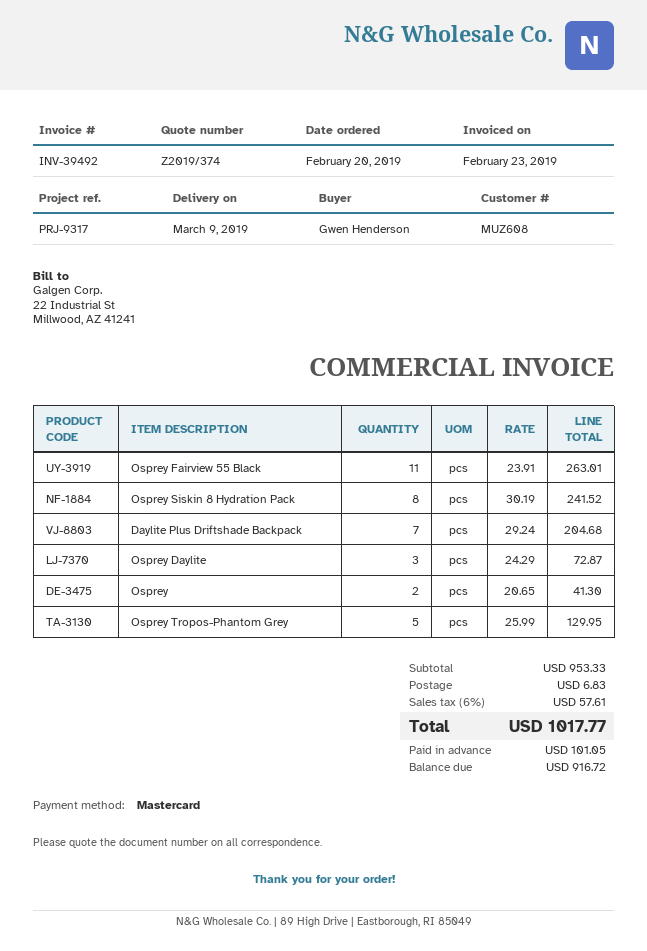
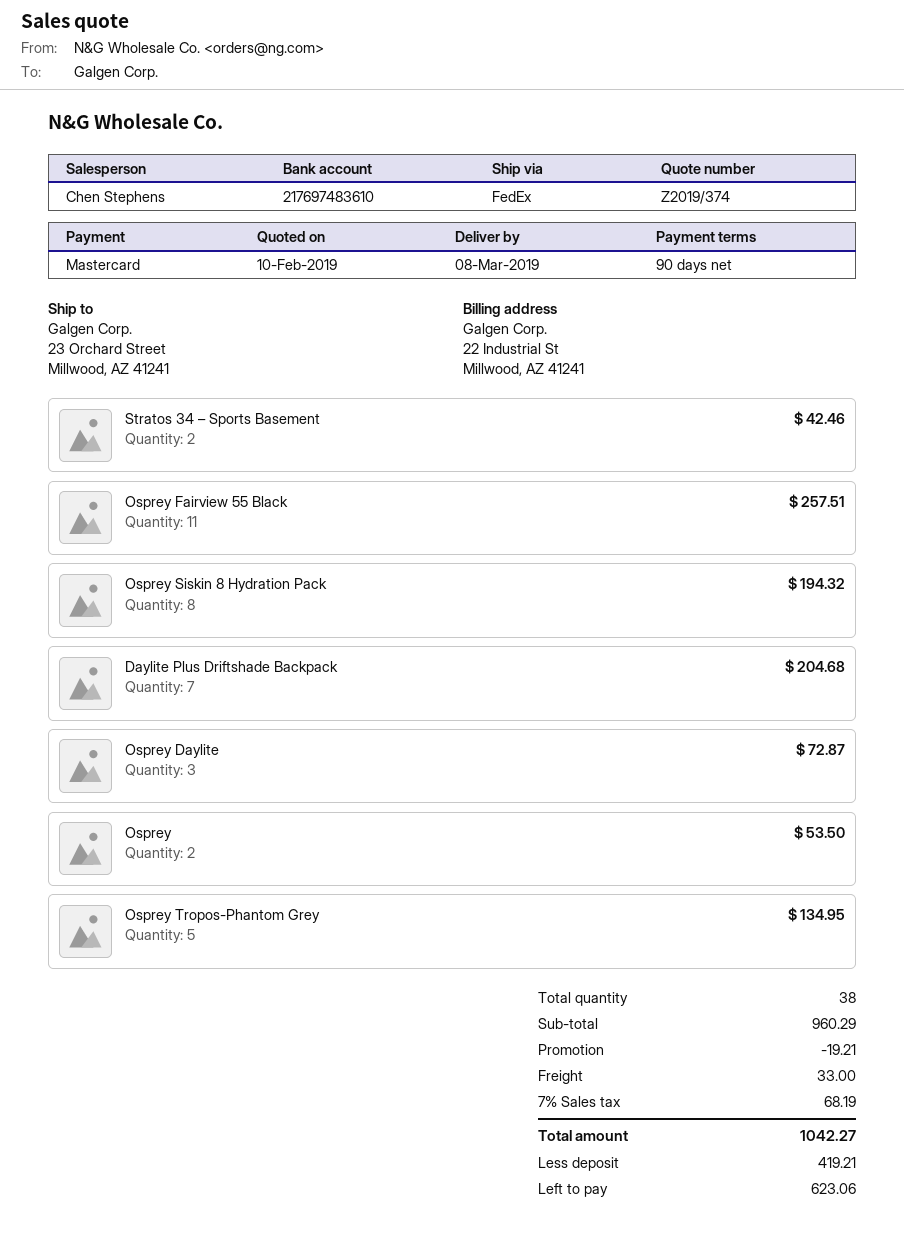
delivery date: 2019-03-09 -> 2019-03-08
Osprey Fairview 55 Black: 11 for 263.01 -> 11 for 257.51
Osprey Siskin 8 Hydration Pack: 8 for 241.52 -> 8 for 194.32
Osprey: 2 for 41.30 -> 2 for 53.50
Osprey Tropos-Phantom Grey: 5 for 129.95 -> 5 for 134.95
Stratos 34 – Sports Basement: none -> 2 for 42.46
subtotal: 953.33 -> 960.29
discount: none -> 19.21
shipping: 6.83 -> 33.00
tax: 6% = 57.61 -> 7% = 68.19
total: 1017.77 -> 1042.27
deposit: 101.05 -> 419.21
balance: 916.72 -> 623.06

